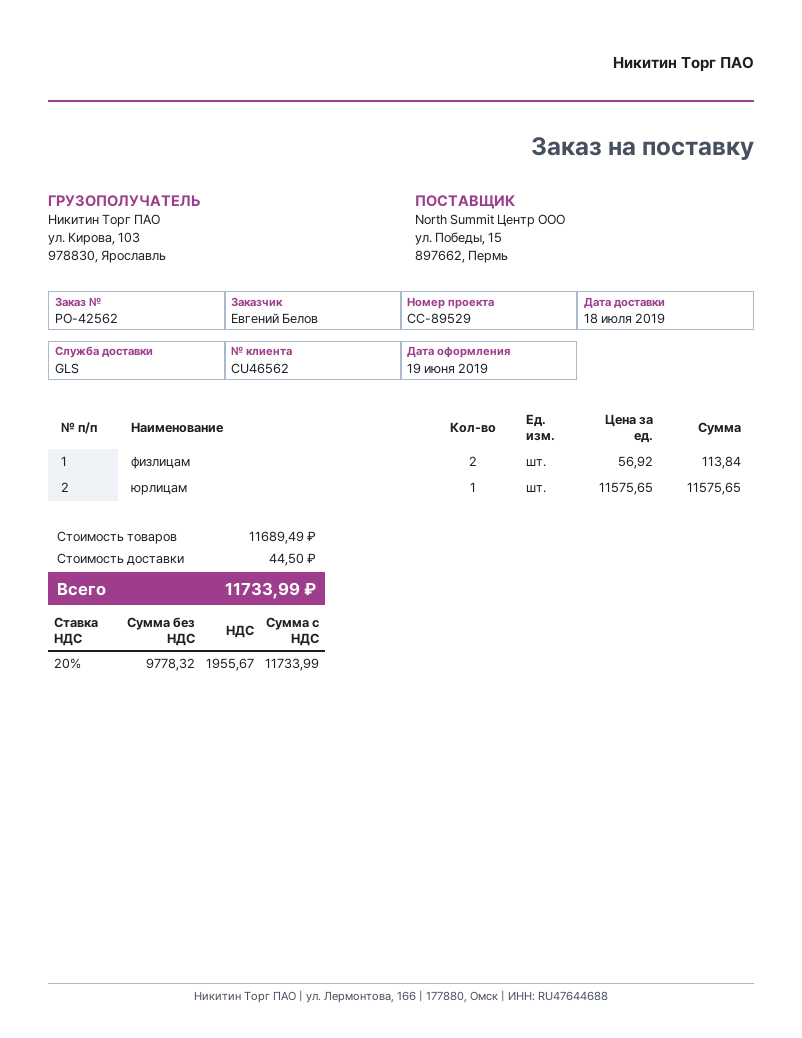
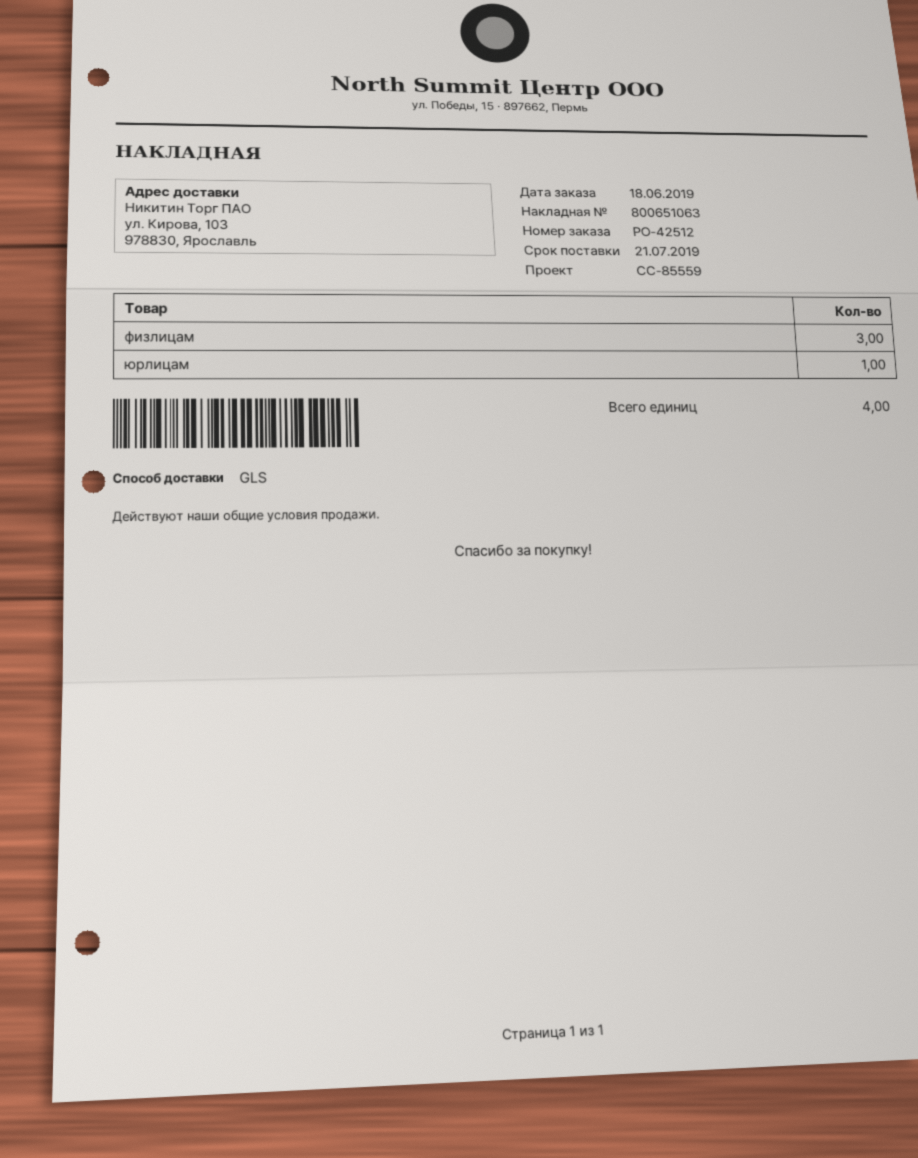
order number: PO-42562 -> PO-42512
order date: 2019-06-19 -> 2019-06-18
delivery date: 2019-07-18 -> 2019-07-21
reference: CC-89529 -> CC-85559
физлицам: 2 -> 3

